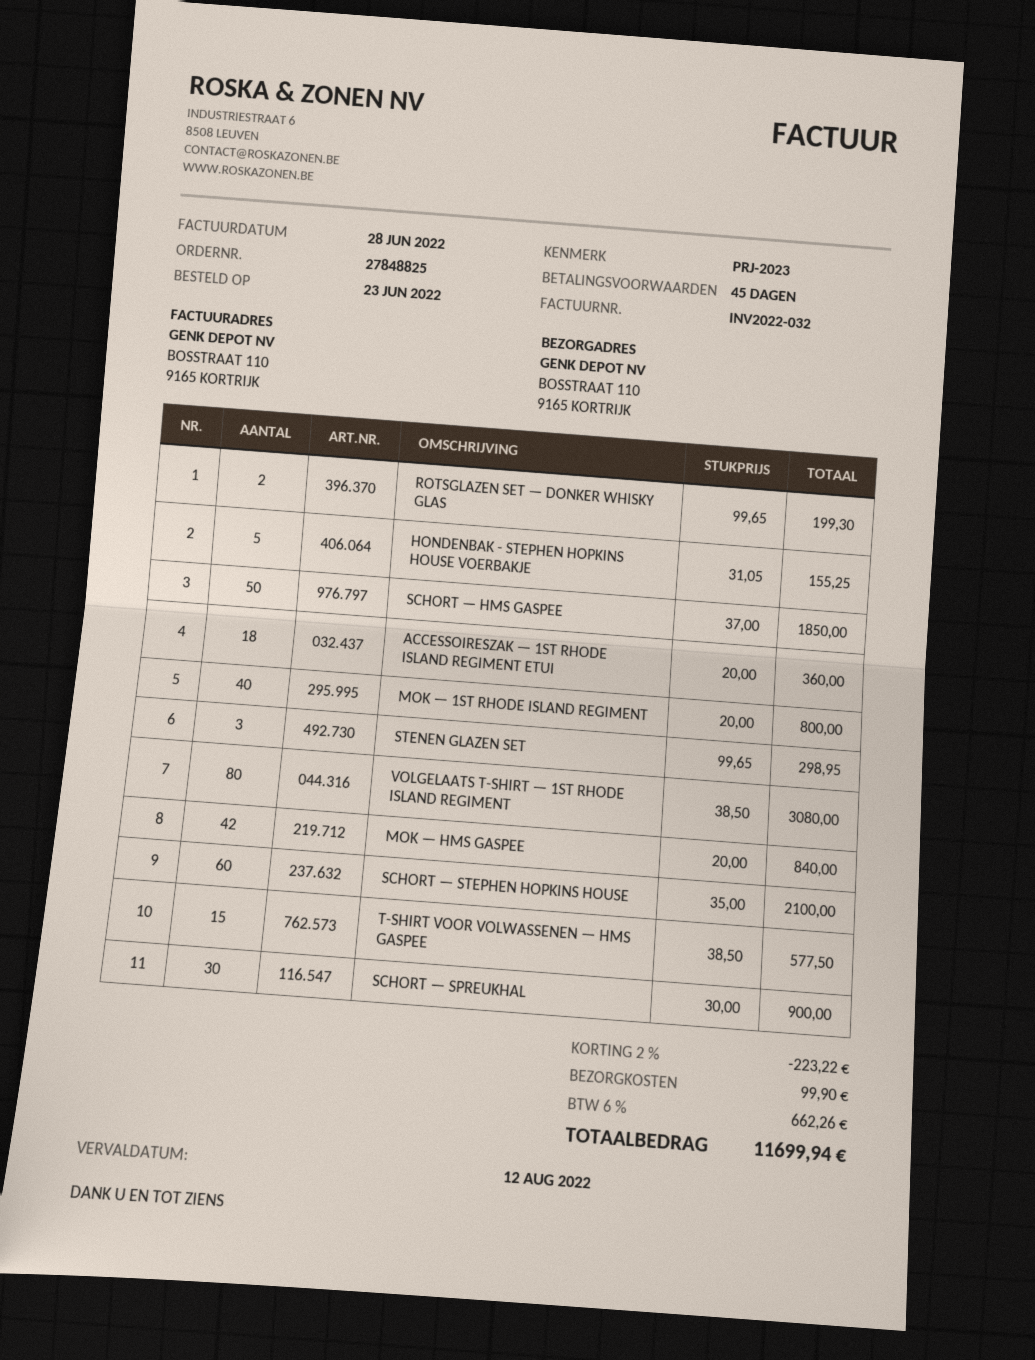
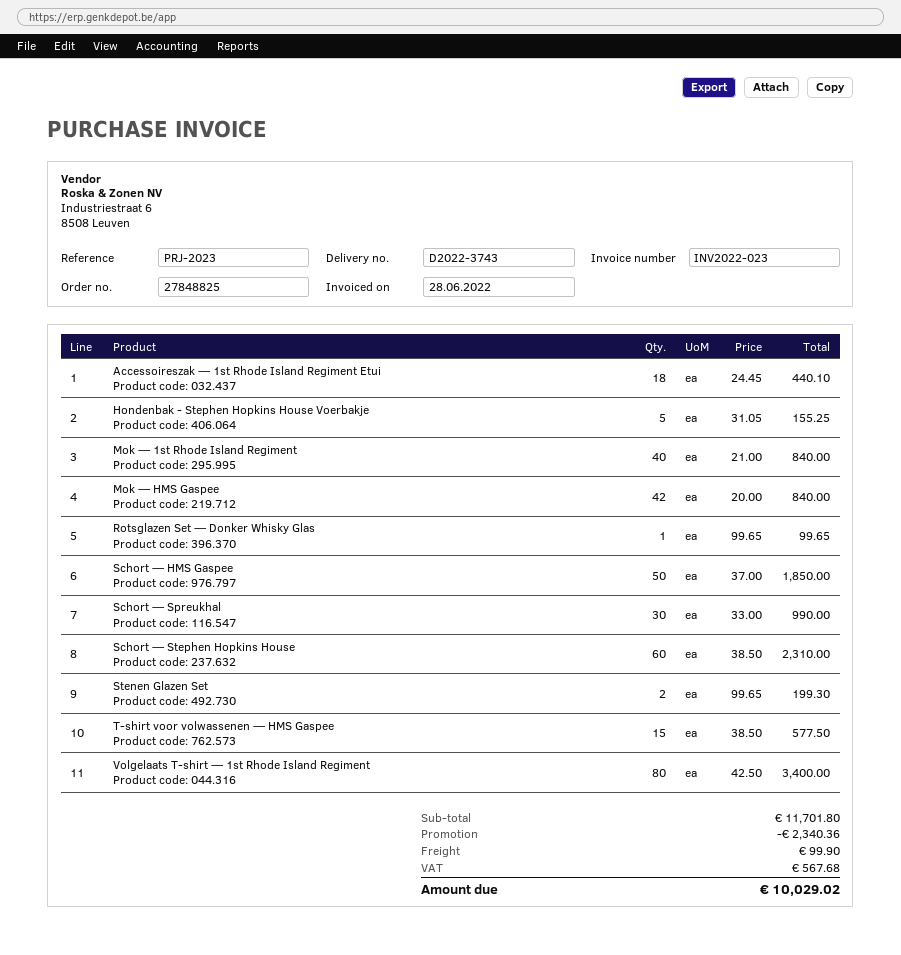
invoice number: INV2022-032 -> INV2022-023
ROTSGLAZEN SET — DONKER WHISKY GLAS: 2 x 99.65 = 199.30 -> 1 x 99.65 = 99.65
ACCESSOIRESZAK — 1ST RHODE ISLAND REGIMENT ETUI: 18 x 20.00 = 360.00 -> 18 x 24.45 = 440.10
MOK — 1ST RHODE ISLAND REGIMENT: 40 x 20.00 = 800.00 -> 40 x 21.00 = 840.00
STENEN GLAZEN SET: 3 x 99.65 = 298.95 -> 2 x 99.65 = 199.30
VOLGELAATS T-SHIRT — 1ST RHODE ISLAND REGIMENT: 80 x 38.50 = 3080.00 -> 80 x 42.50 = 3400.00
SCHORT — STEPHEN HOPKINS HOUSE: 60 x 35.00 = 2100.00 -> 60 x 38.50 = 2310.00
SCHORT — SPREUKHAL: 30 x 30.00 = 900.00 -> 30 x 33.00 = 990.00
discount: 223.22 -> 2340.36
tax: 662.26 -> 567.68
total: 11699.94 -> 10029.02

